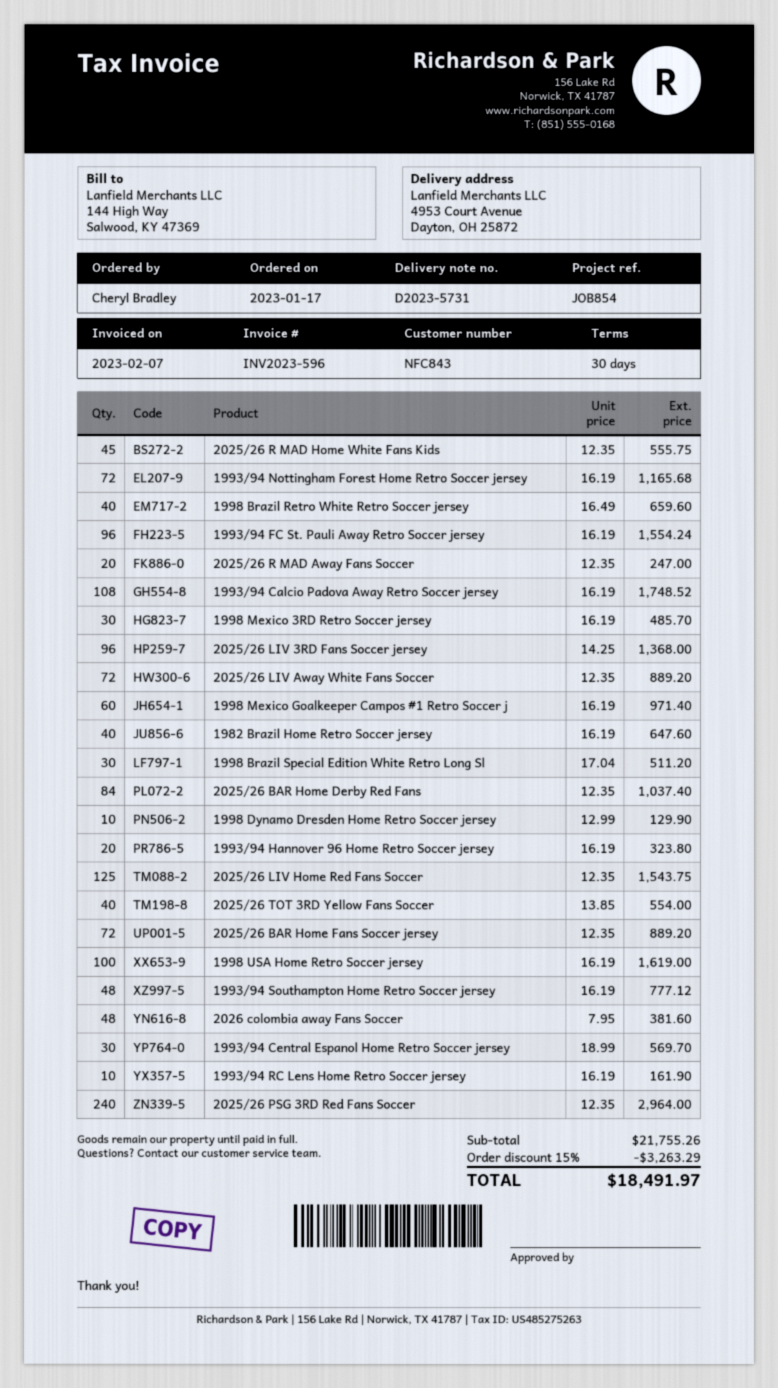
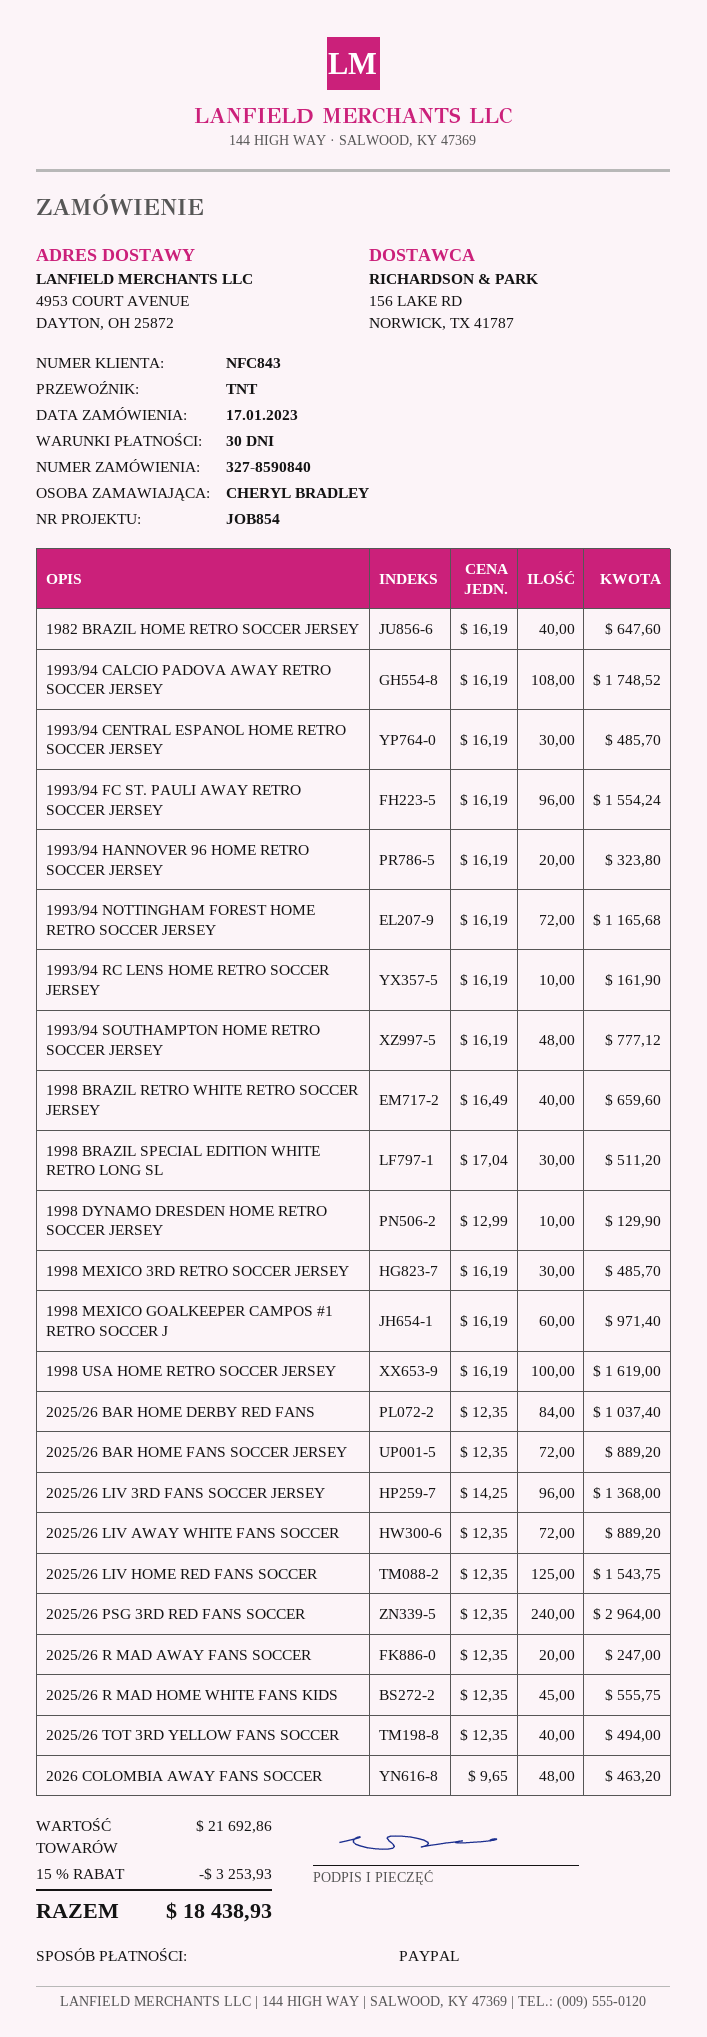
2025/26 TOT 3RD Yellow Fans Soccer: 40 x 13.85 = 554.00 -> 40 x 12.35 = 494.00
2026 colombia away Fans Soccer: 48 x 7.95 = 381.60 -> 48 x 9.65 = 463.20
1993/94 Central Espanol Home Retro Soccer jersey: 30 x 18.99 = 569.70 -> 30 x 16.19 = 485.70
subtotal: 21755.26 -> 21692.86
discount: 15% = 3263.29 -> 15% = 3253.93
total: 18491.97 -> 18438.93

